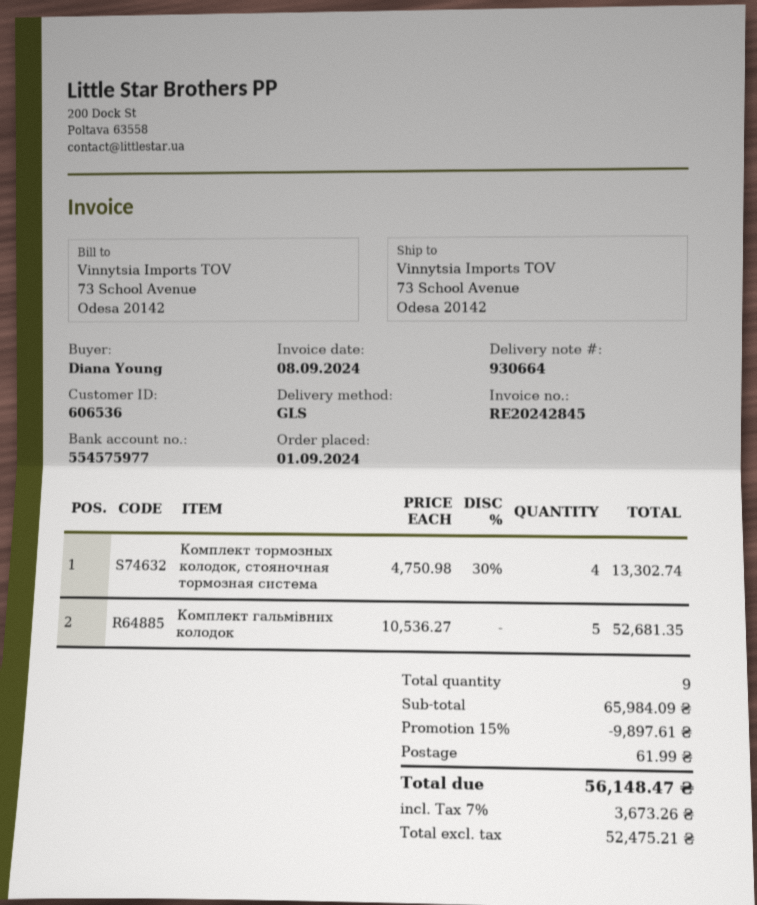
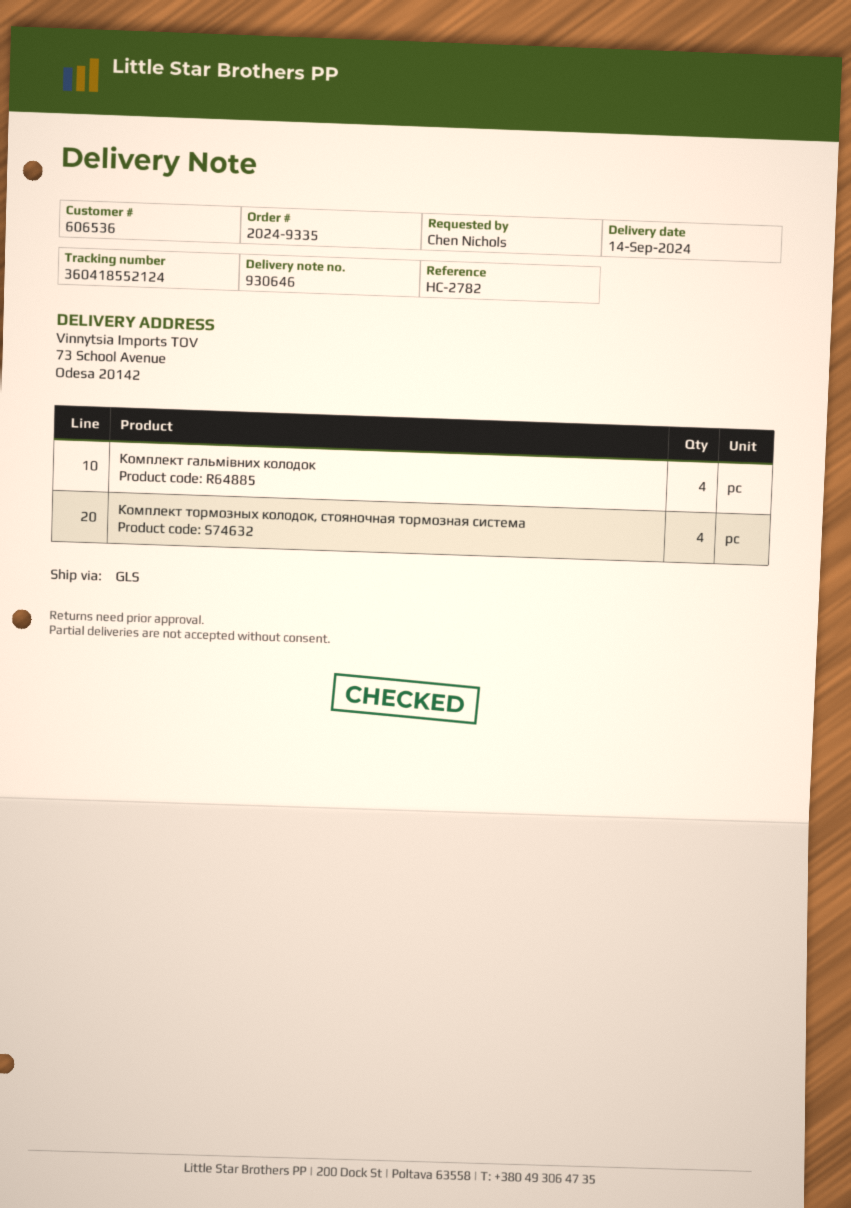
delivery note number: 930664 -> 930646
ordered by: Diana Young -> Chen Nichols
Комплект гальмівних колодок: 5 -> 4

